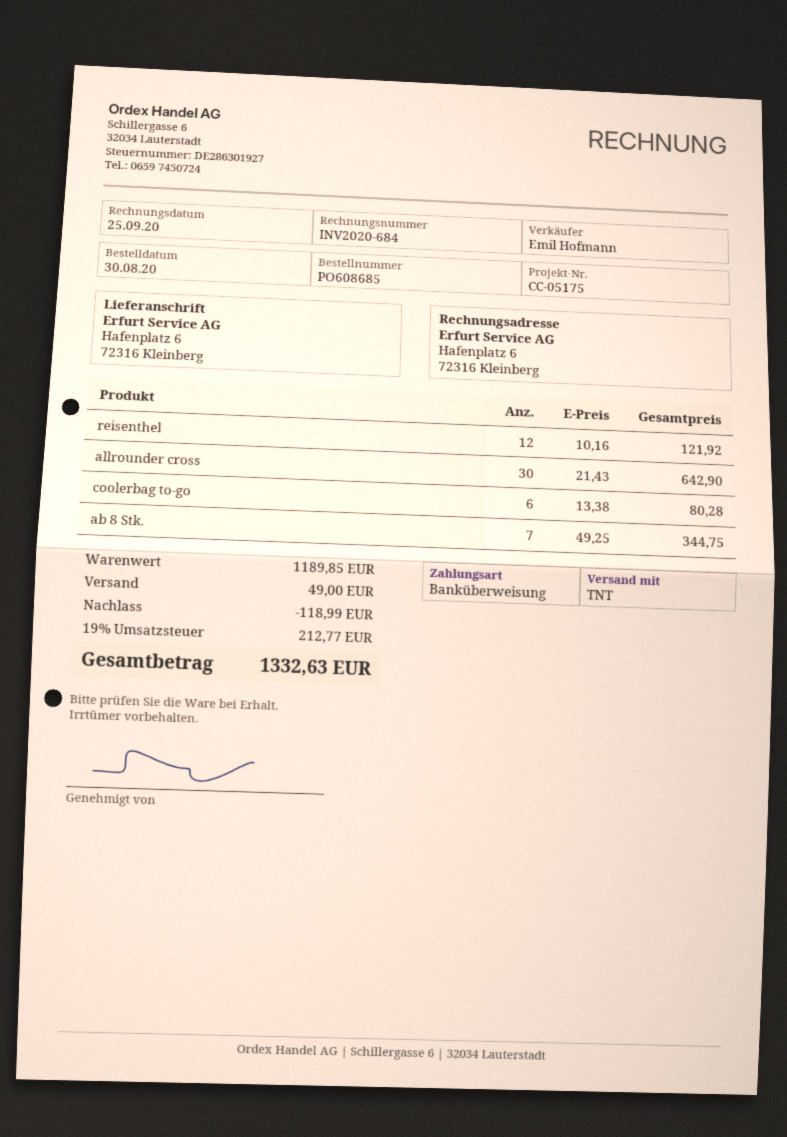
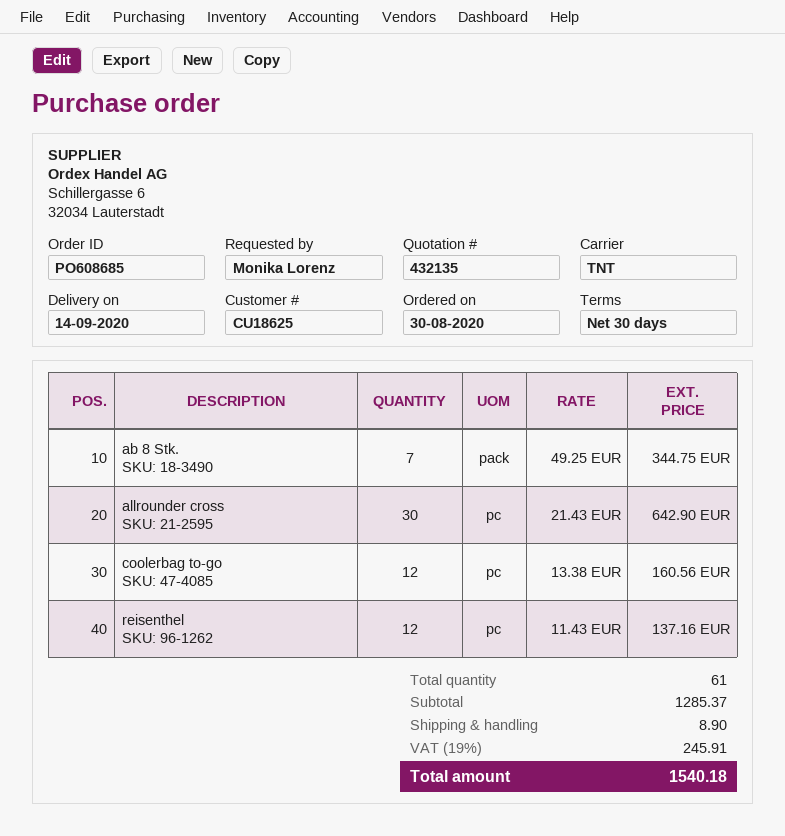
reisenthel: 12 x 10.16 = 121.92 -> 12 x 11.43 = 137.16
coolerbag to-go: 6 x 13.38 = 80.28 -> 12 x 13.38 = 160.56
subtotal: 1189.85 -> 1285.37
discount: 118.99 -> none
shipping: 49.00 -> 8.90
tax: 19% = 212.77 -> 19% = 245.91
total: 1332.63 -> 1540.18

